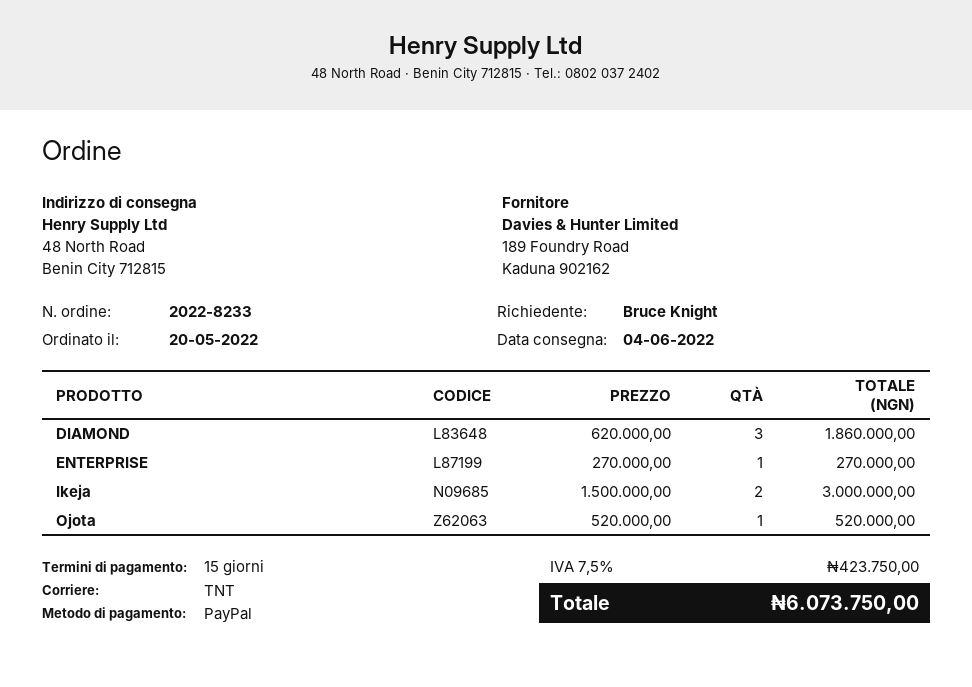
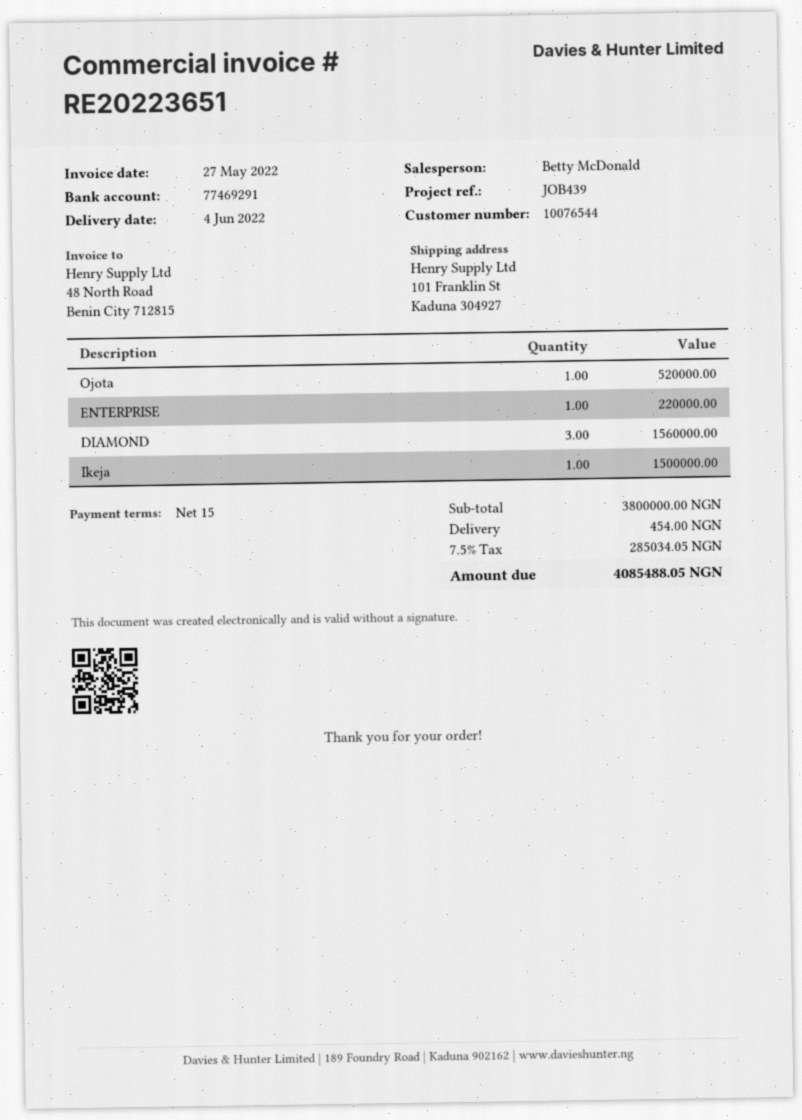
ship to: 48 North Road, Benin City 712815 -> 101 Franklin St, Kaduna 304927
DIAMOND: 3 for 1860000.00 -> 3 for 1560000.00
ENTERPRISE: 1 for 270000.00 -> 1 for 220000.00
Ikeja: 2 for 3000000.00 -> 1 for 1500000.00
shipping: none -> 454.00
tax: 7.5% = 423750.00 -> 7.5% = 285034.05
total: 6073750.00 -> 4085488.05

